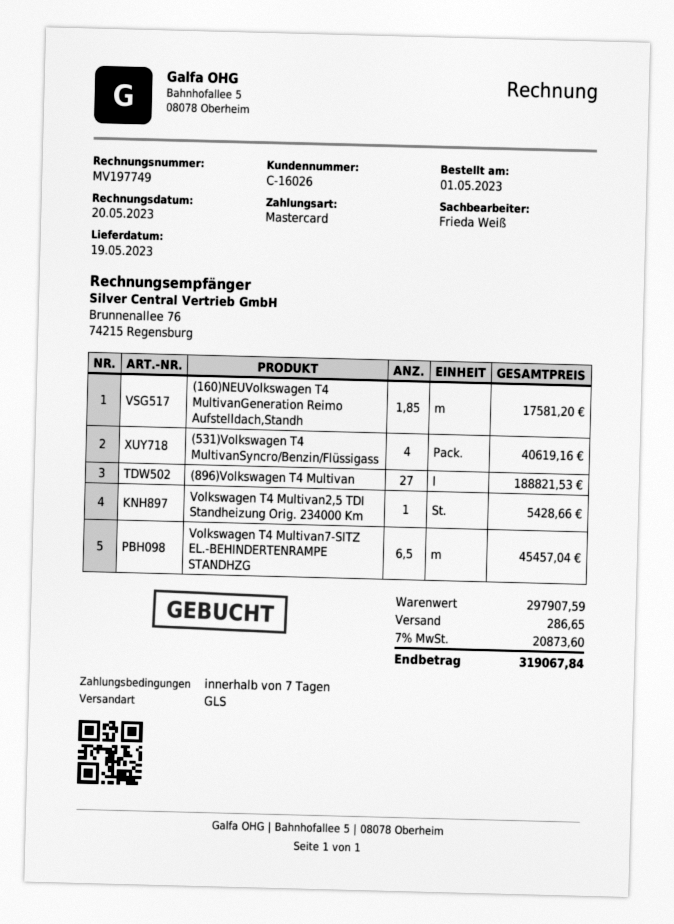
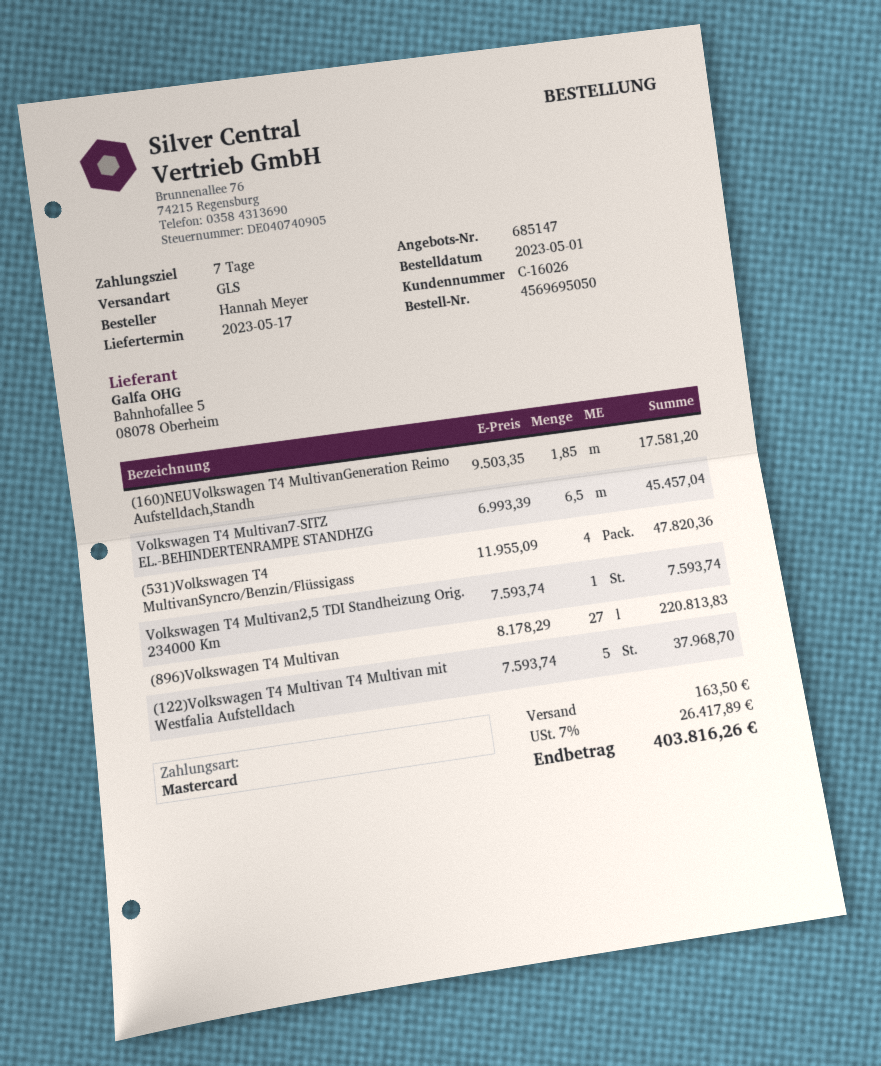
delivery date: 2023-05-19 -> 2023-05-17
(531)Volkswagen T4 MultivanSyncro/Benzin/Flüssigass: 4 for 40619.16 -> 4 for 47820.36
(896)Volkswagen T4 Multivan: 27 for 188821.53 -> 27 for 220813.83
Volkswagen T4 Multivan2,5 TDI Standheizung Orig. 234000 Km: 1 for 5428.66 -> 1 for 7593.74
(122)Volkswagen T4 Multivan T4 Multivan mit Westfalia Aufstelldach: none -> 5 for 37968.70
shipping: 286.65 -> 163.50
tax: 7% = 20873.60 -> 7% = 26417.89
total: 319067.84 -> 403816.26

